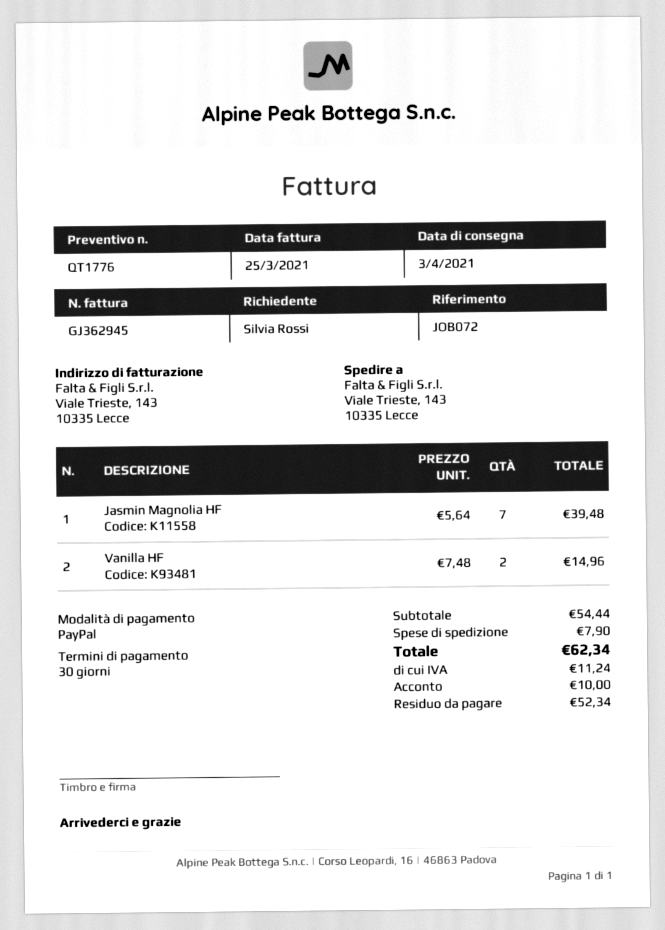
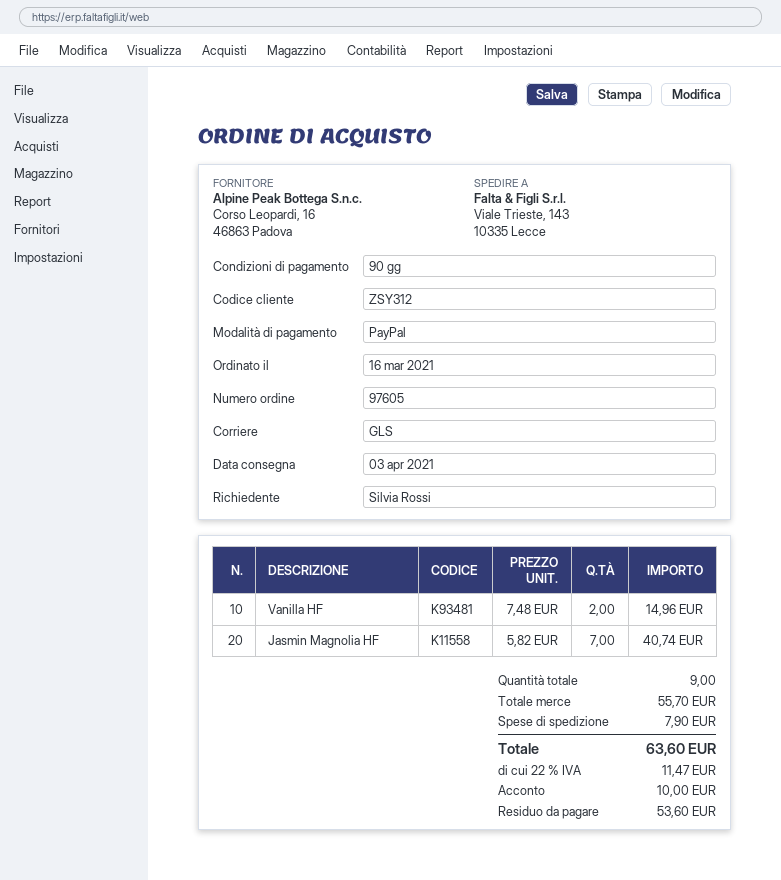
payment terms: 30 days -> 90 days
Jasmin Magnolia HF: 7 x 5.64 = 39.48 -> 7 x 5.82 = 40.74
subtotal: 54.44 -> 55.70
tax: 11.24 -> 11.47
total: 62.34 -> 63.60
balance: 52.34 -> 53.60

